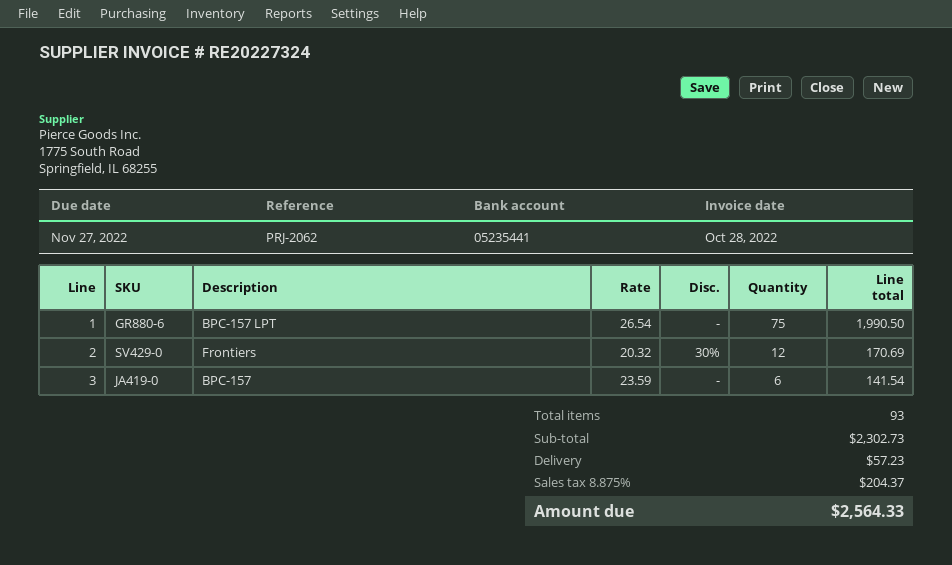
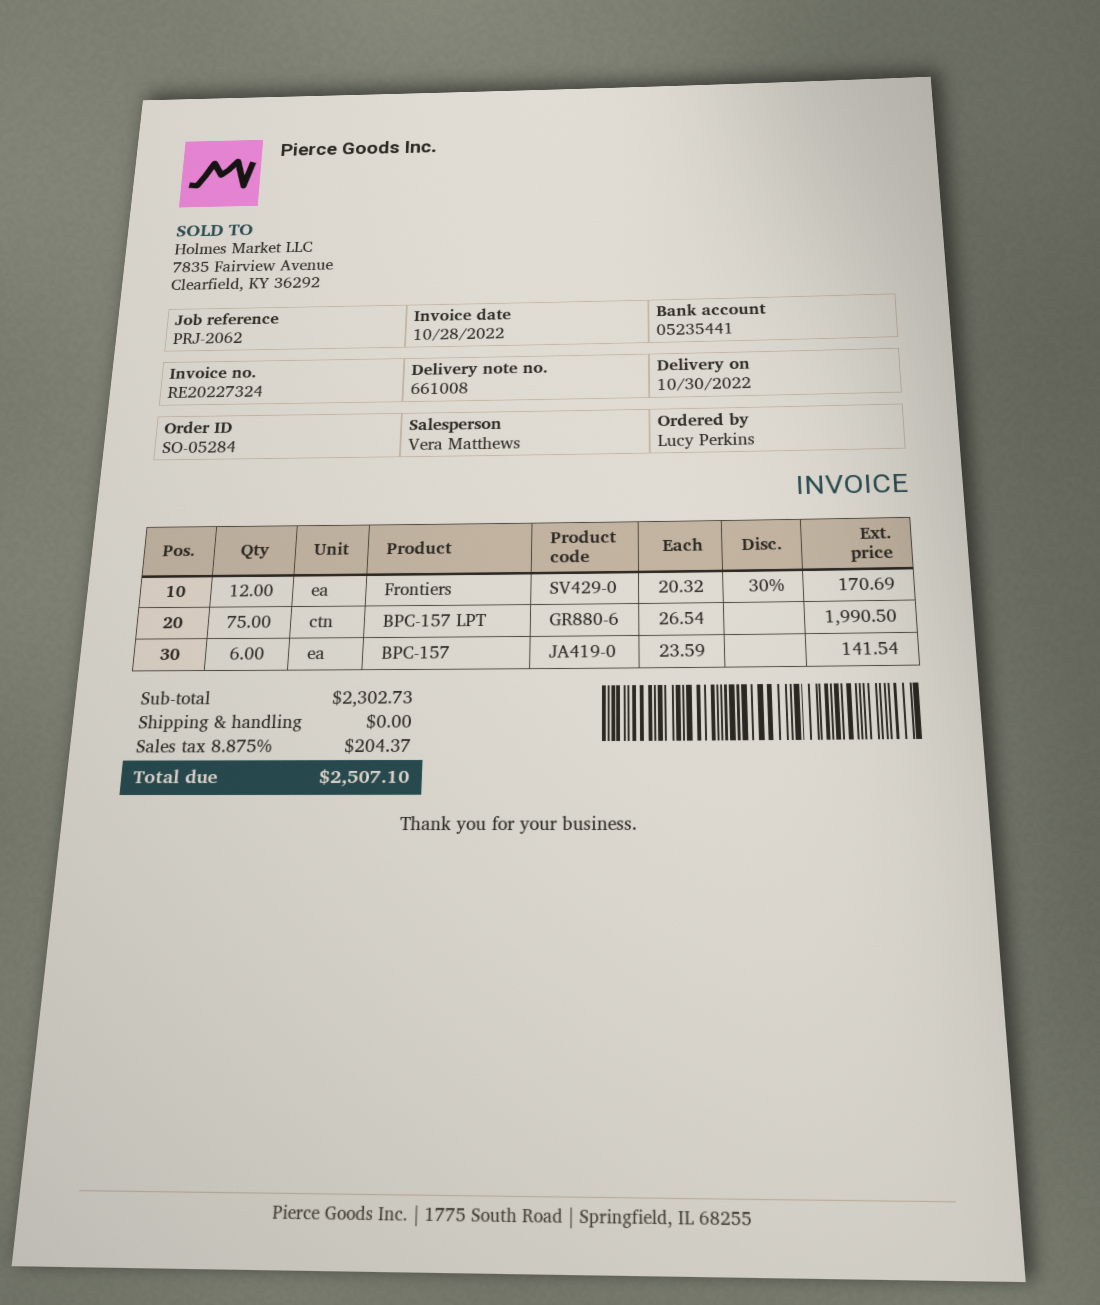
shipping: 57.23 -> 0.00
total: 2564.33 -> 2507.10

